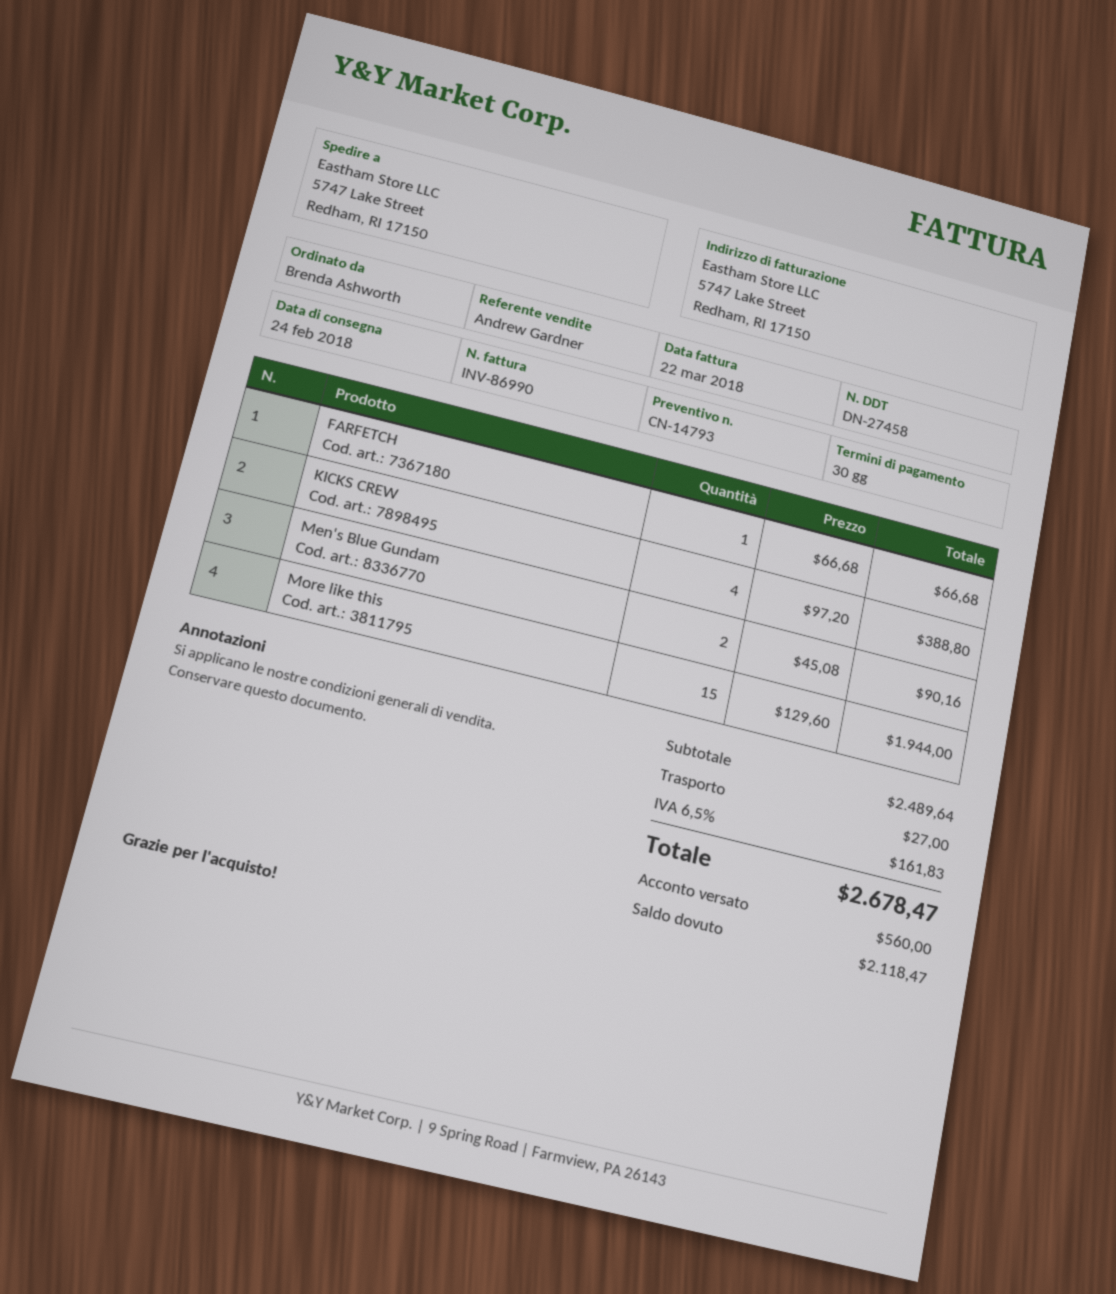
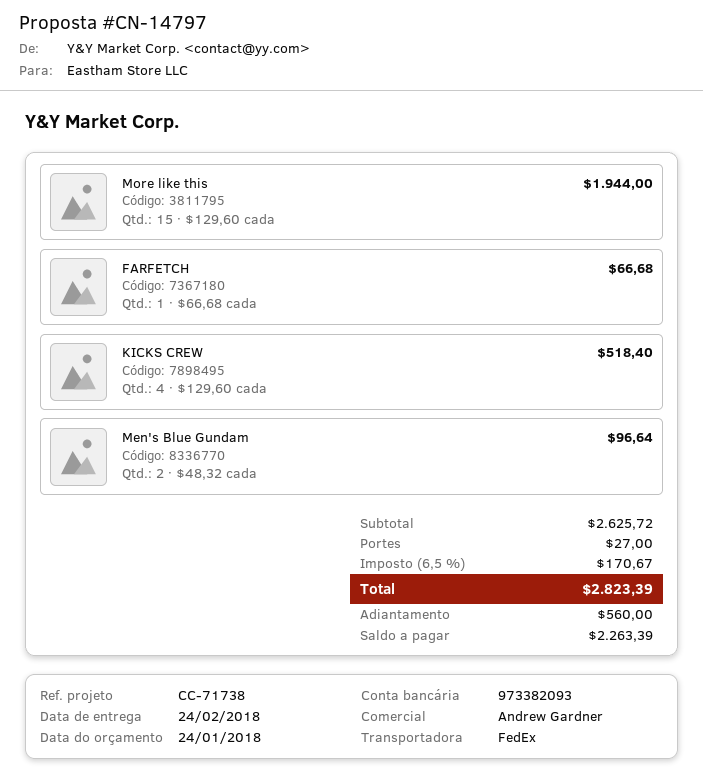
quote number: CN-14793 -> CN-14797
KICKS CREW: 4 x 97.20 = 388.80 -> 4 x 129.60 = 518.40
Men's Blue Gundam: 2 x 45.08 = 90.16 -> 2 x 48.32 = 96.64
subtotal: 2489.64 -> 2625.72
tax: 6.5% = 161.83 -> 6.5% = 170.67
total: 2678.47 -> 2823.39
balance: 2118.47 -> 2263.39

